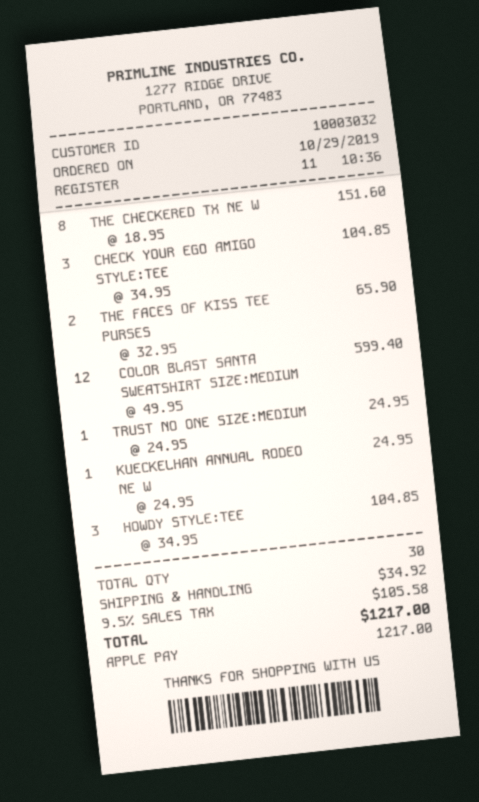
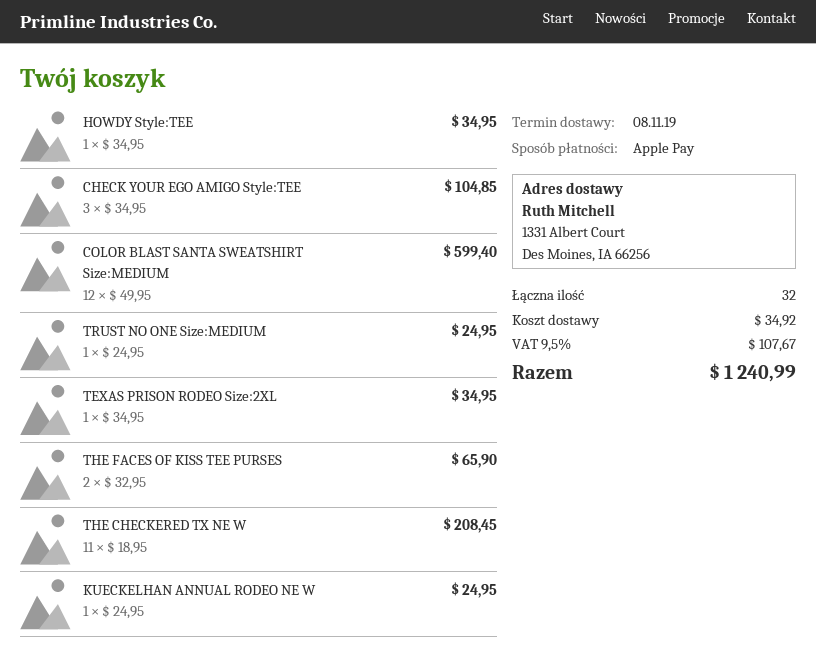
THE CHECKERED TX NE W: 8 x 18.95 = 151.60 -> 11 x 18.95 = 208.45
HOWDY STYLE:TEE: 3 x 34.95 = 104.85 -> 1 x 34.95 = 34.95
TEXAS PRISON RODEO Size:2XL: none -> 1 x 34.95 = 34.95
total quantity: 30 -> 32
tax: 9.5% = 105.58 -> 9.5% = 107.67
total: 1217.00 -> 1240.99

